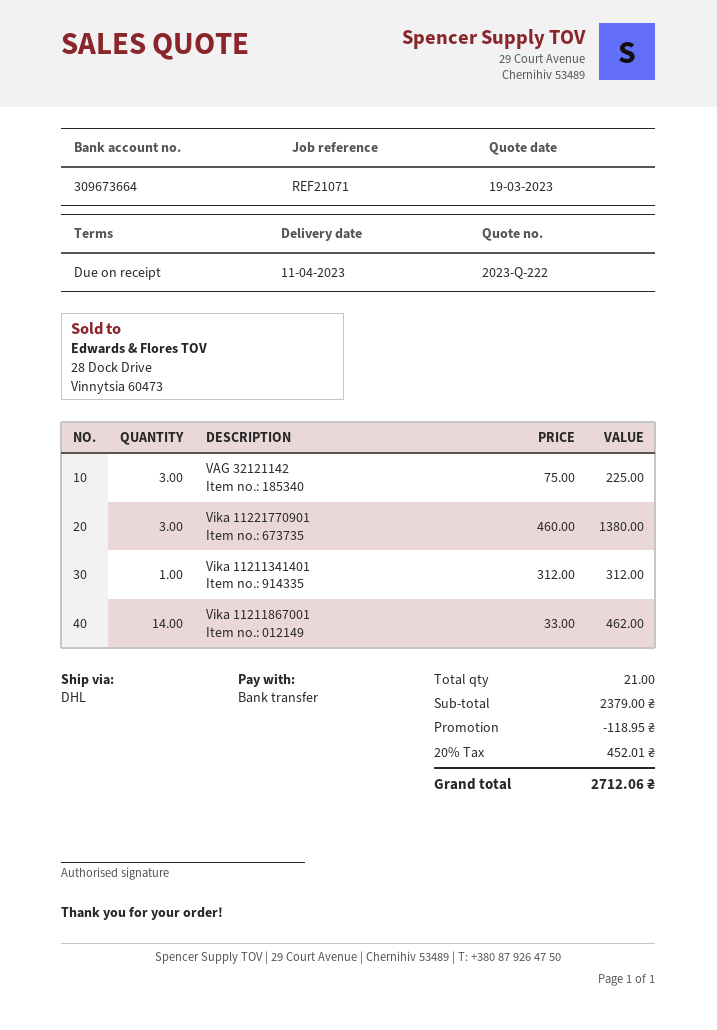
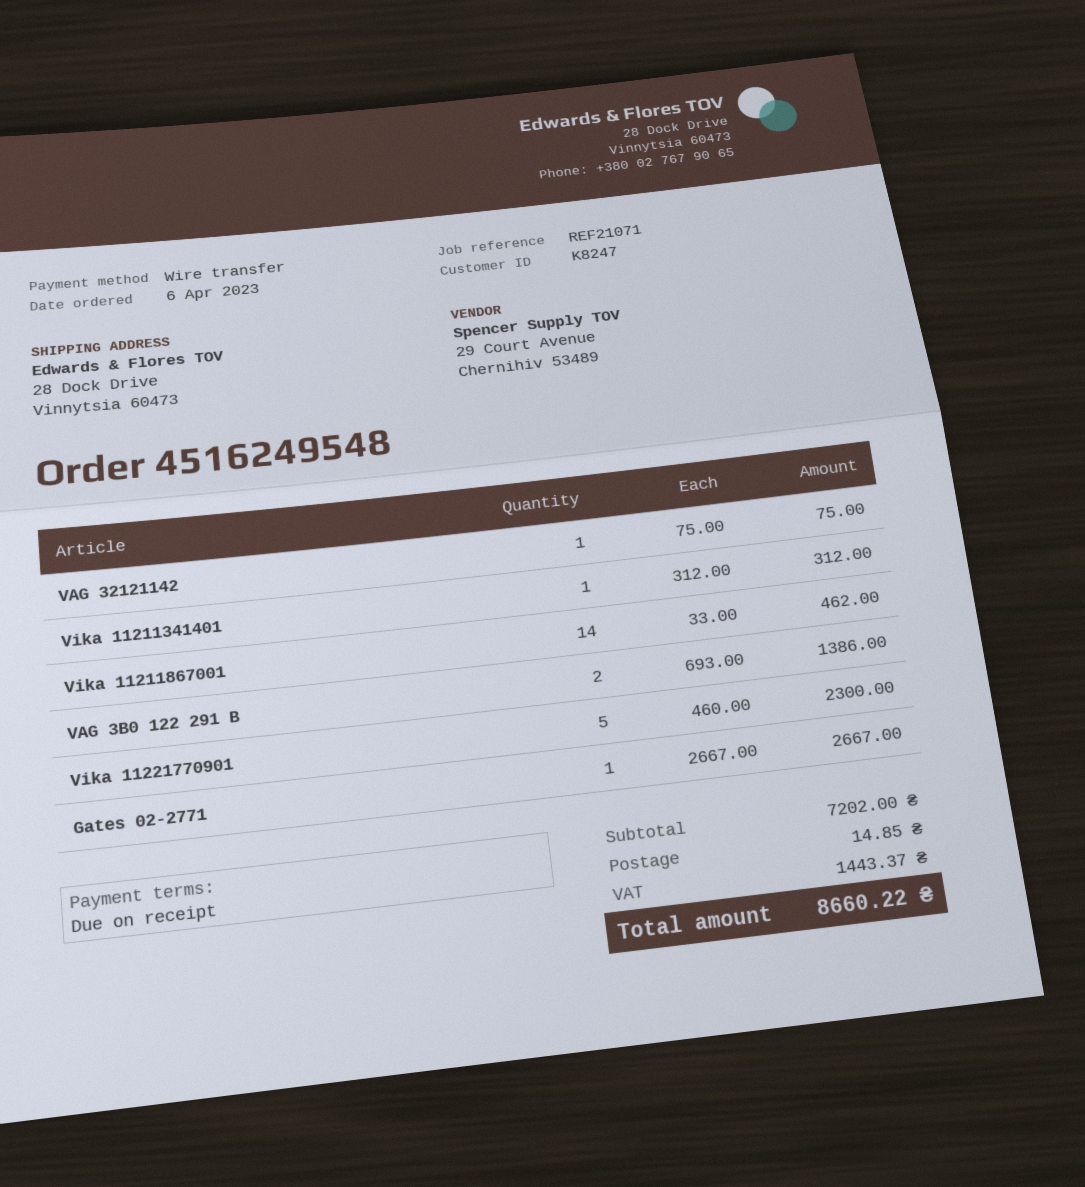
VAG 32121142: 3 x 75.00 = 225.00 -> 1 x 75.00 = 75.00
Vika 11221770901: 3 x 460.00 = 1380.00 -> 5 x 460.00 = 2300.00
VAG 3B0 122 291 B: none -> 2 x 693.00 = 1386.00
Gates 02-2771: none -> 1 x 2667.00 = 2667.00
subtotal: 2379.00 -> 7202.00
discount: 118.95 -> none
shipping: none -> 14.85
tax: 452.01 -> 1443.37
total: 2712.06 -> 8660.22

